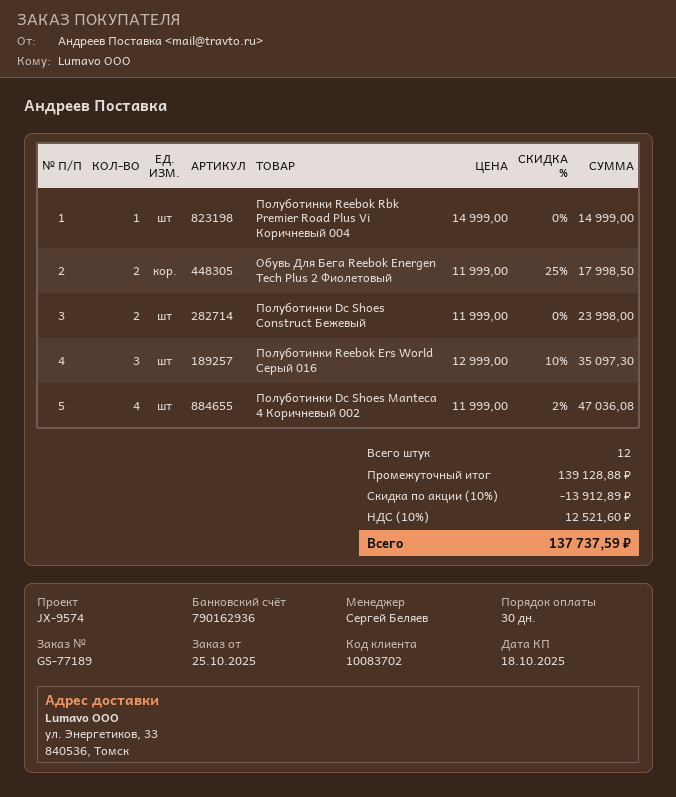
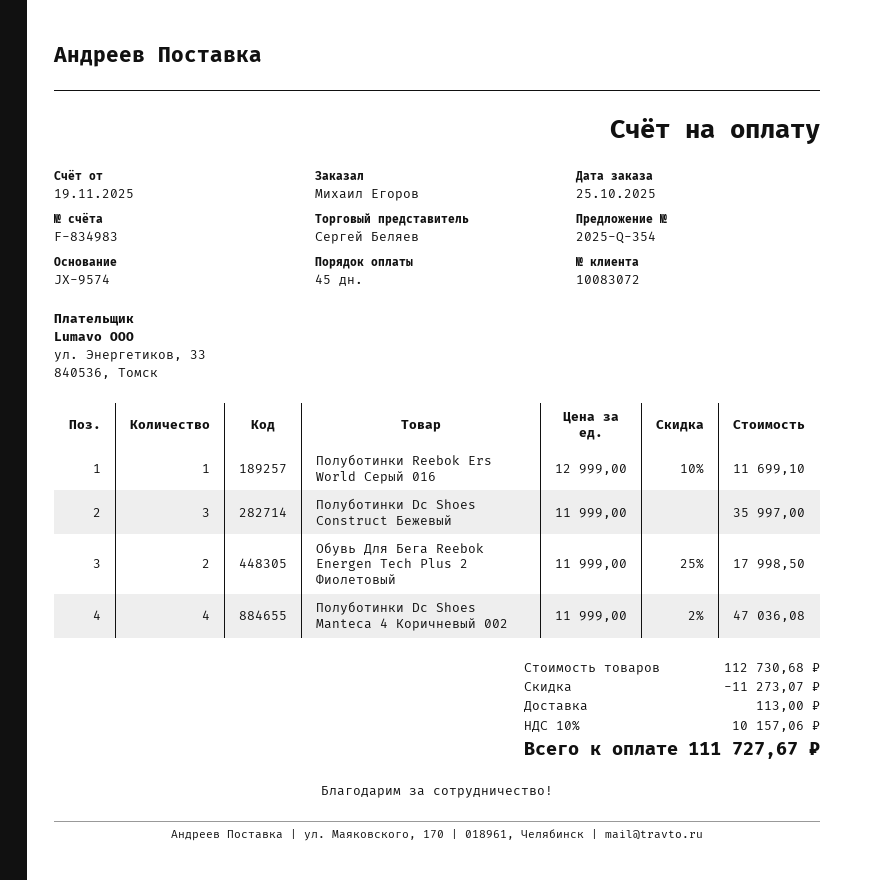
payment terms: 30 days -> 45 days
customer number: 10083702 -> 10083072
Полуботинки Reebok Rbk Premier Road Plus Vi Коричневый 004: 1 x 14999.00 = 14999.00 -> none
Полуботинки Dc Shoes Construct Бежевый: 2 x 11999.00 = 23998.00 -> 3 x 11999.00 = 35997.00
Полуботинки Reebok Ers World Серый 016: 3 x 12999.00 - 10% = 35097.30 -> 1 x 12999.00 - 10% = 11699.10
subtotal: 139128.88 -> 112730.68
discount: 13912.89 -> 11273.07
shipping: none -> 113.00
tax: 10% = 12521.60 -> 10% = 10157.06
total: 137737.59 -> 111727.67

